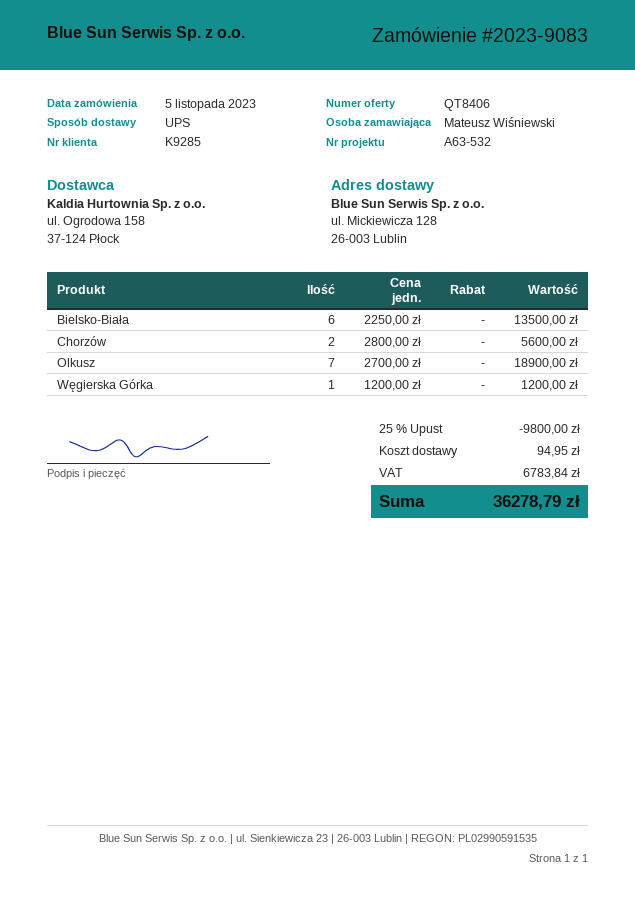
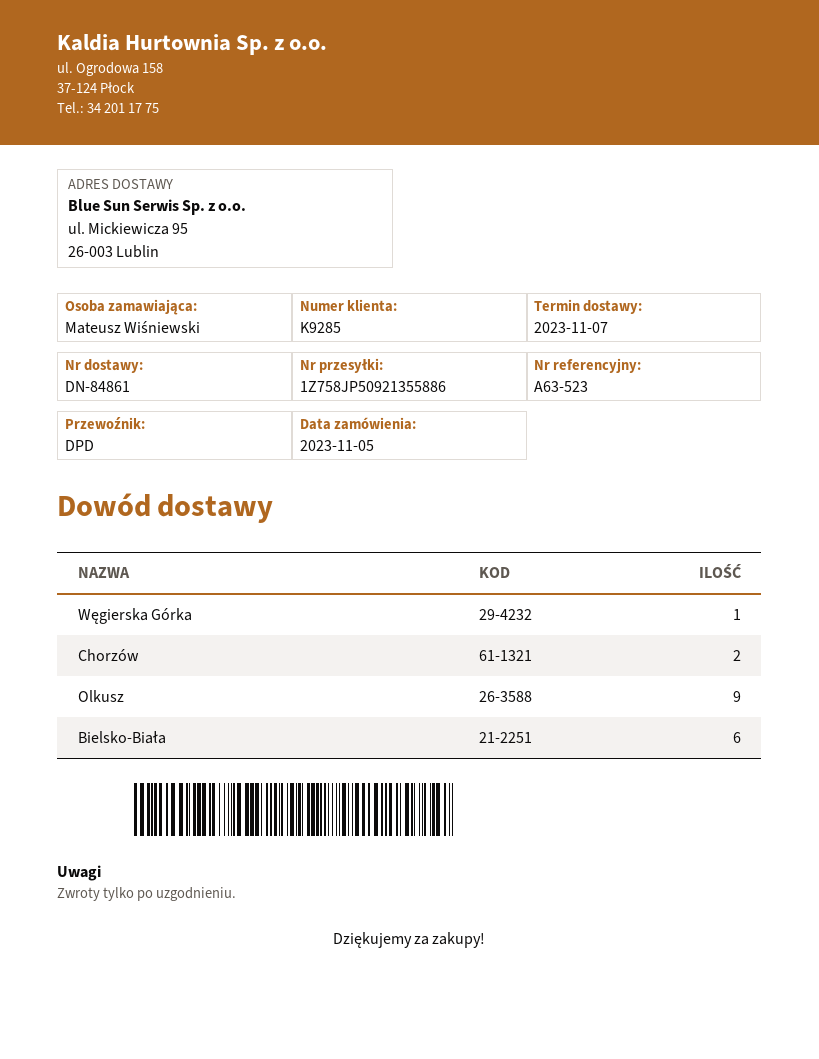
reference: A63-532 -> A63-523
shipping method: UPS -> DPD
ship to: ul. Mickiewicza 128, 26-003 Lublin -> ul. Mickiewicza 95, 26-003 Lublin
Olkusz: 7 -> 9

